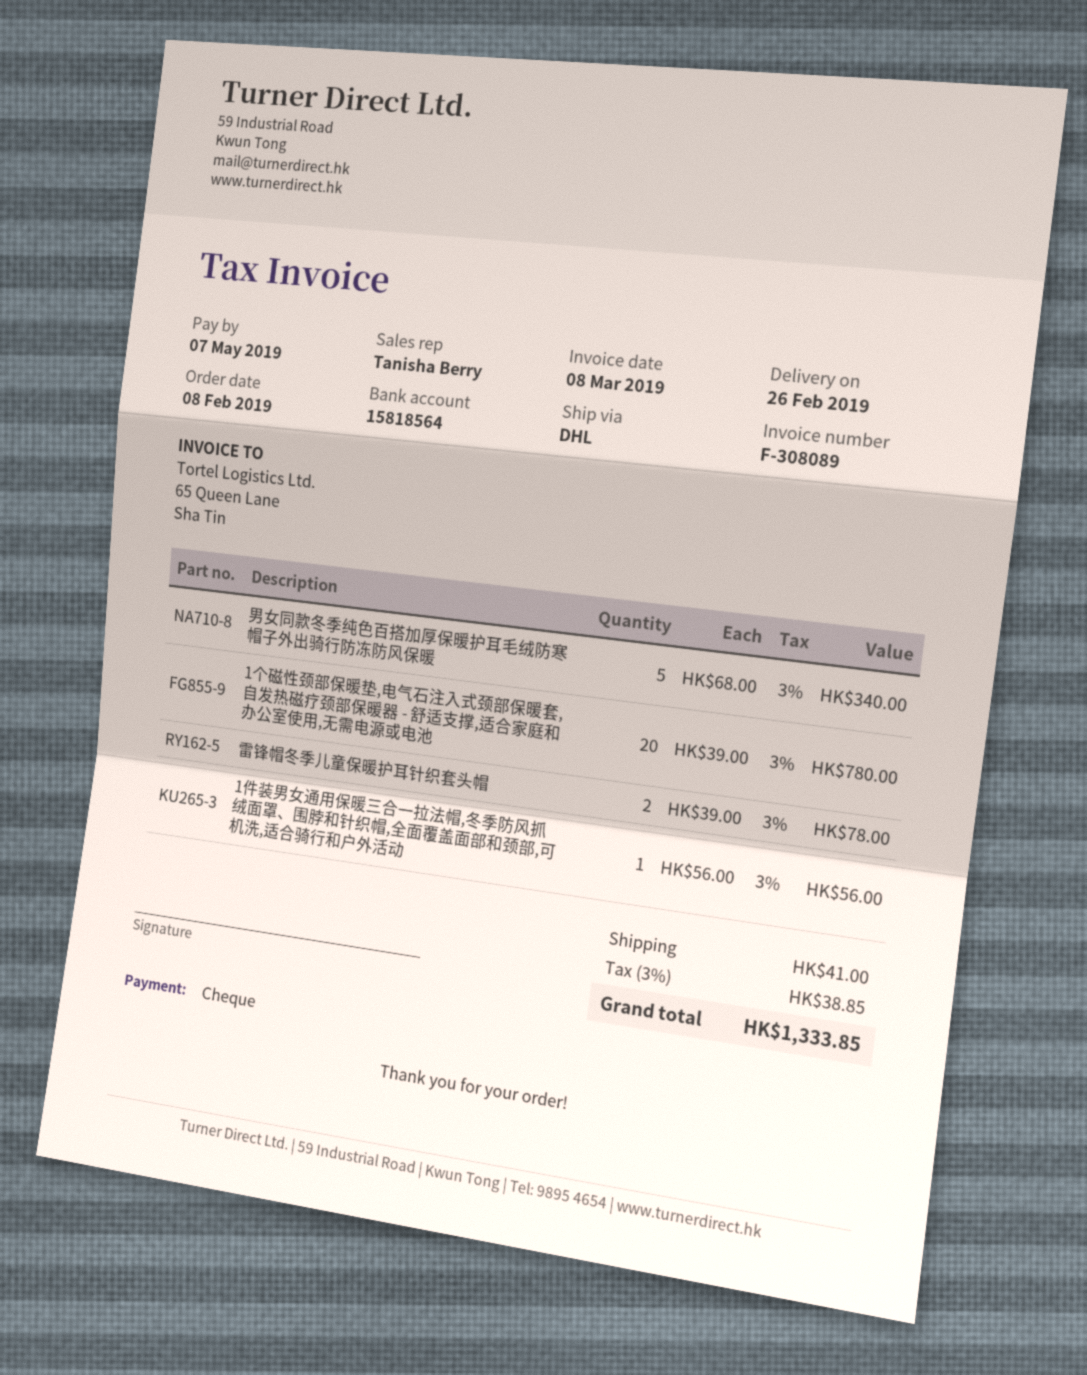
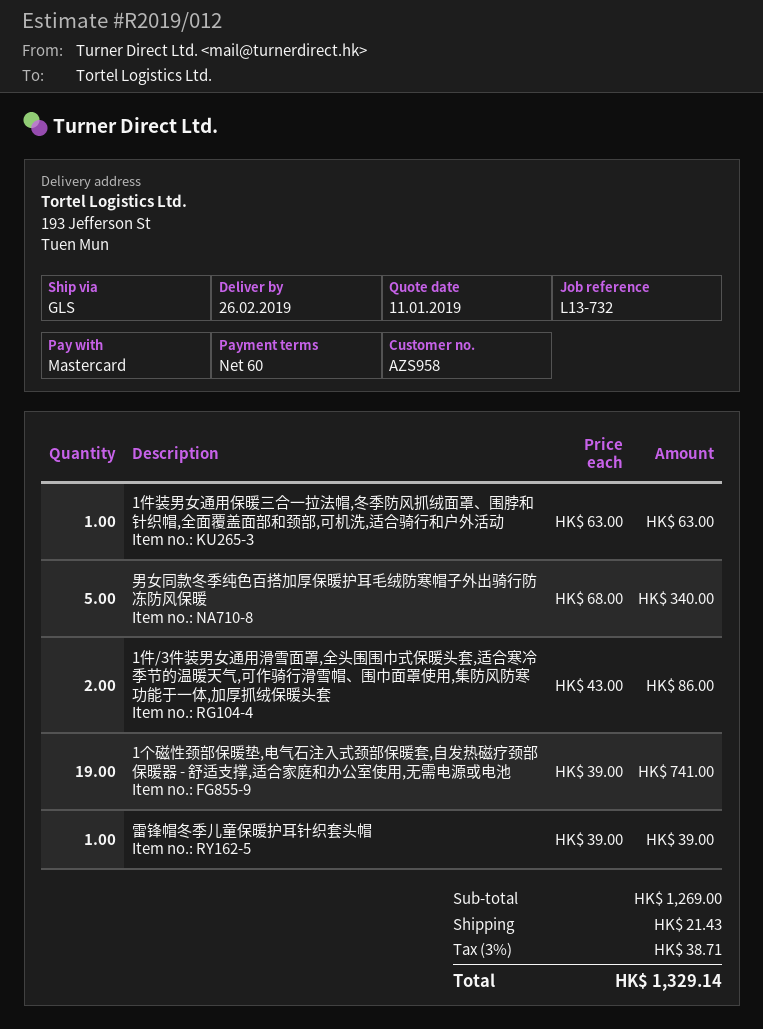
payment method: cheque -> Mastercard
shipping method: DHL -> GLS
1个磁性颈部保暖垫,电气石注入式颈部保暖套,自发热磁疗颈部保暖器 - 舒适支撑,适合家庭和办公室使用,无需电源或电池: 20 x 39.00 = 780.00 -> 19 x 39.00 = 741.00
雷锋帽冬季儿童保暖护耳针织套头帽: 2 x 39.00 = 78.00 -> 1 x 39.00 = 39.00
1件装男女通用保暖三合一拉法帽,冬季防风抓绒面罩、围脖和针织帽,全面覆盖面部和颈部,可机洗,适合骑行和户外活动: 1 x 56.00 = 56.00 -> 1 x 63.00 = 63.00
1件/3件装男女通用滑雪面罩,全头围围巾式保暖头套,适合寒冷季节的温暖天气,可作骑行滑雪帽、围巾面罩使用,集防风防寒功能于一体,加厚抓绒保暖头套: none -> 2 x 43.00 = 86.00
shipping: 41.00 -> 21.43
tax: 3% = 38.85 -> 3% = 38.71
total: 1333.85 -> 1329.14

